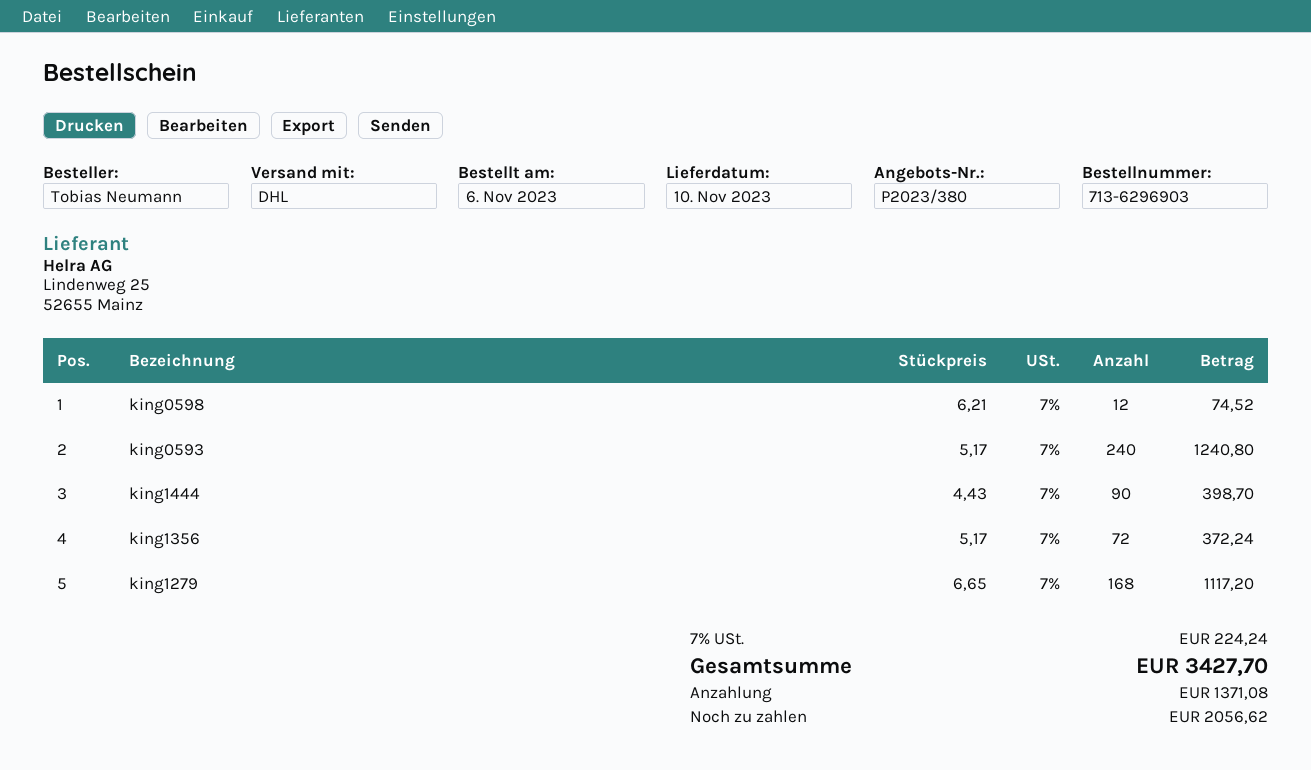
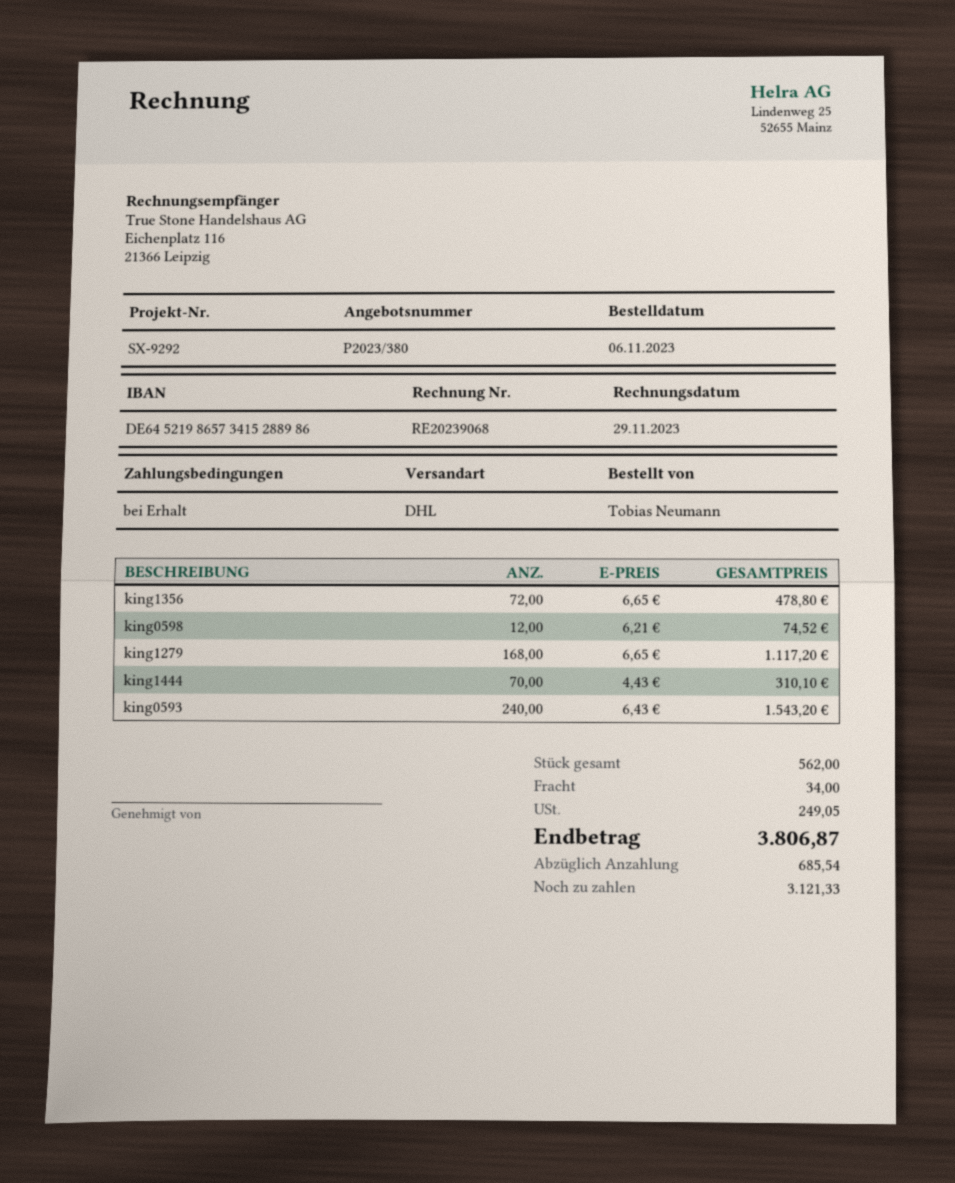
king0593: 240 x 5.17 = 1240.80 -> 240 x 6.43 = 1543.20
king1444: 90 x 4.43 = 398.70 -> 70 x 4.43 = 310.10
king1356: 72 x 5.17 = 372.24 -> 72 x 6.65 = 478.80
shipping: none -> 34.00
tax: 224.24 -> 249.05
total: 3427.70 -> 3806.87
deposit: 1371.08 -> 685.54
balance: 2056.62 -> 3121.33

